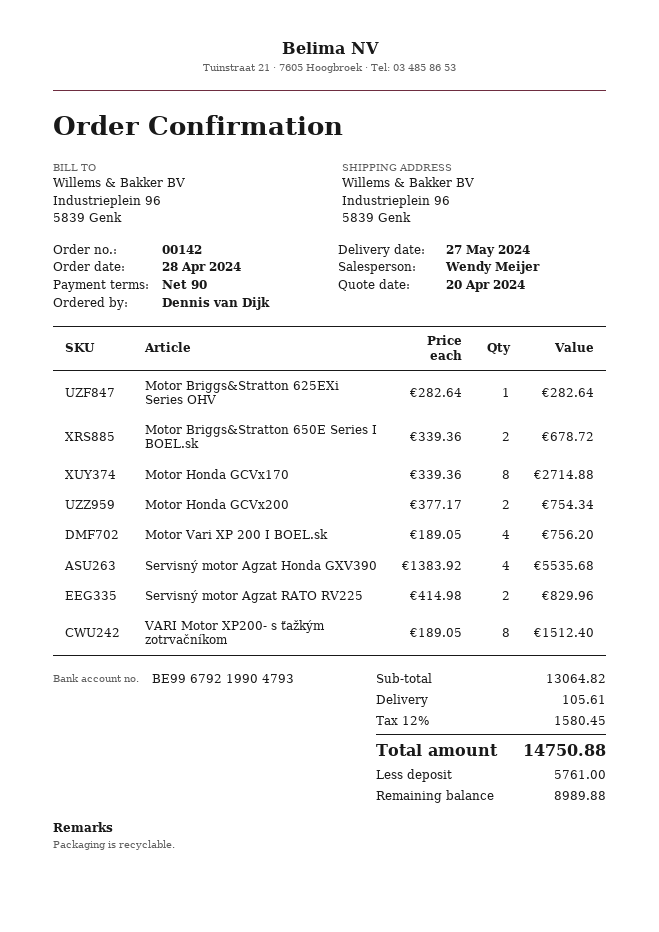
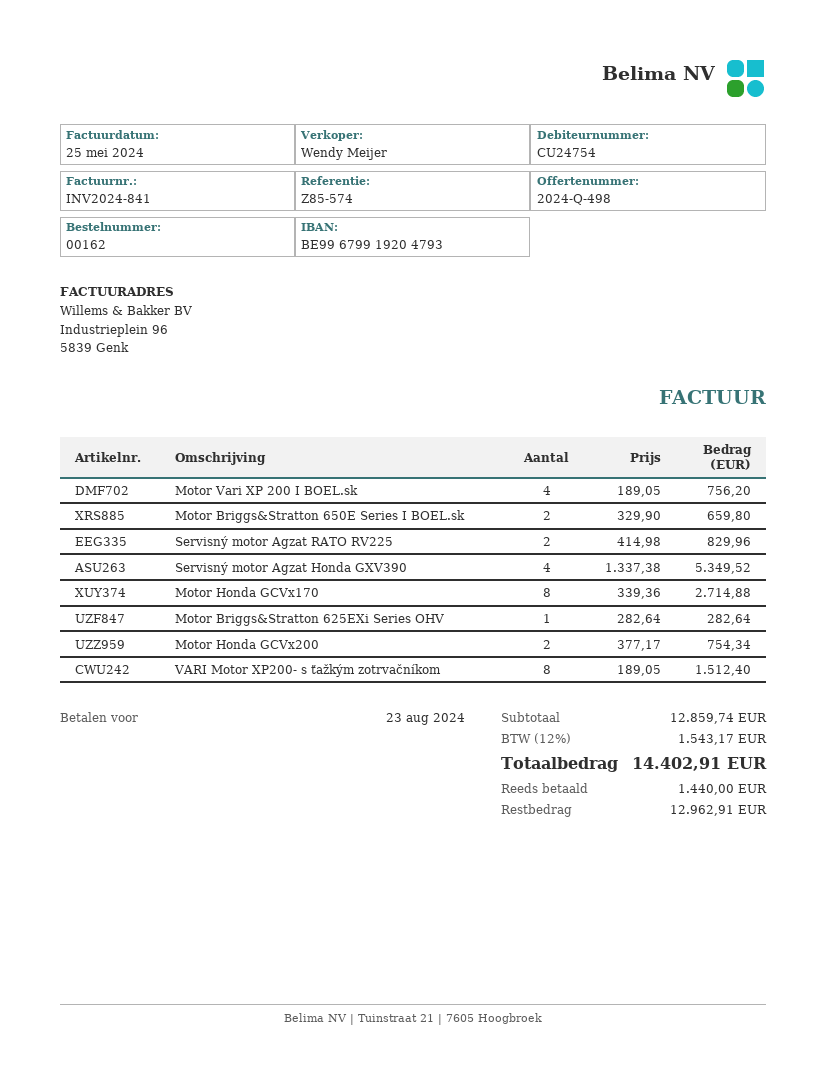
order number: 00142 -> 00162
bank account: BE99679219904793 -> BE99679919204793
Motor Briggs&Stratton 650E Series I BOEL.sk: 2 x 339.36 = 678.72 -> 2 x 329.90 = 659.80
Servisný motor Agzat Honda GXV390: 4 x 1383.92 = 5535.68 -> 4 x 1337.38 = 5349.52
subtotal: 13064.82 -> 12859.74
shipping: 105.61 -> none
tax: 12% = 1580.45 -> 12% = 1543.17
total: 14750.88 -> 14402.91
deposit: 5761.00 -> 1440.00
balance: 8989.88 -> 12962.91

